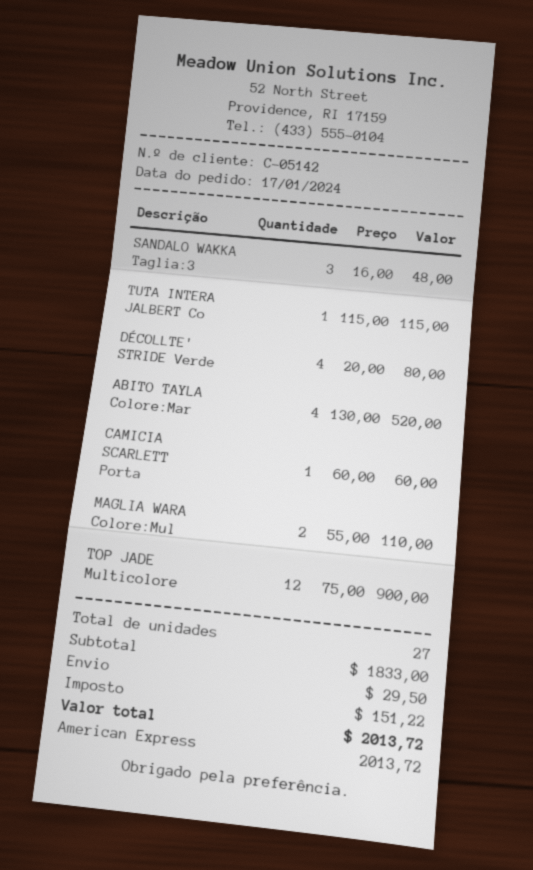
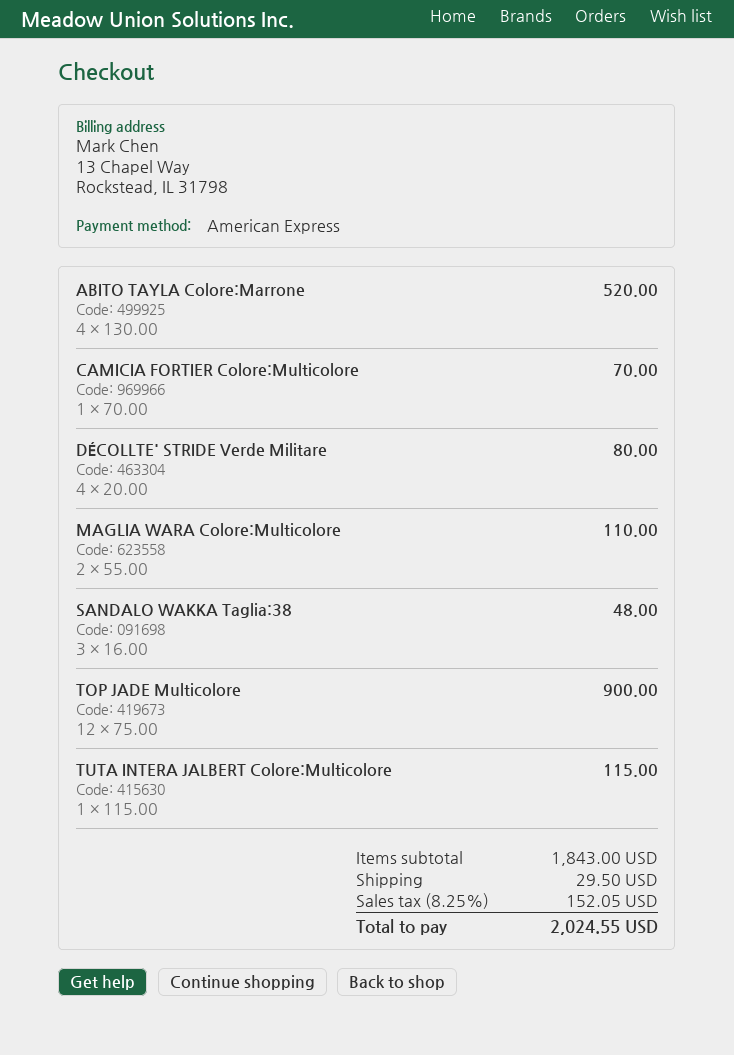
CAMICIA SCARLETT Porta: 1 x 60.00 = 60.00 -> none
CAMICIA FORTIER Colore:Multicolore: none -> 1 x 70.00 = 70.00
subtotal: 1833.00 -> 1843.00
tax: 151.22 -> 152.05
total: 2013.72 -> 2024.55

